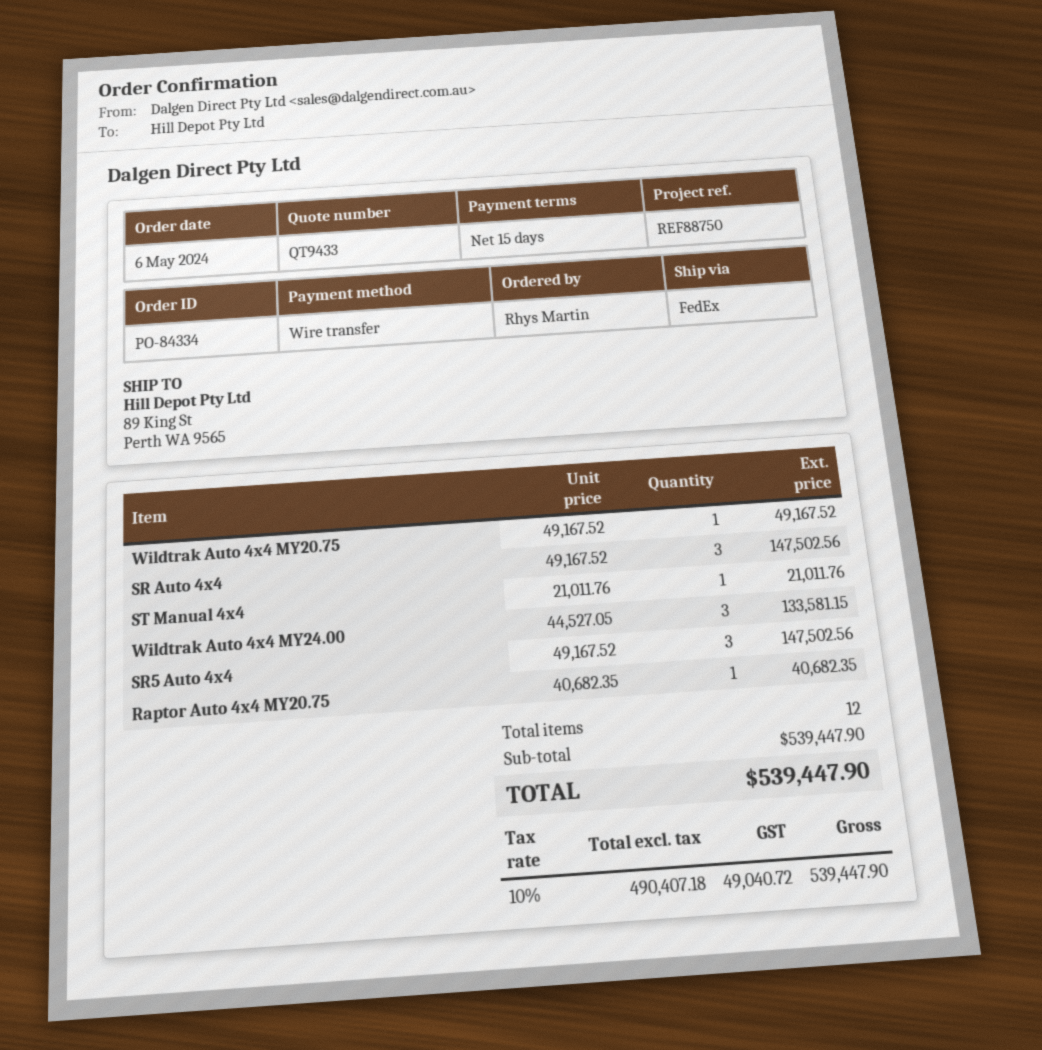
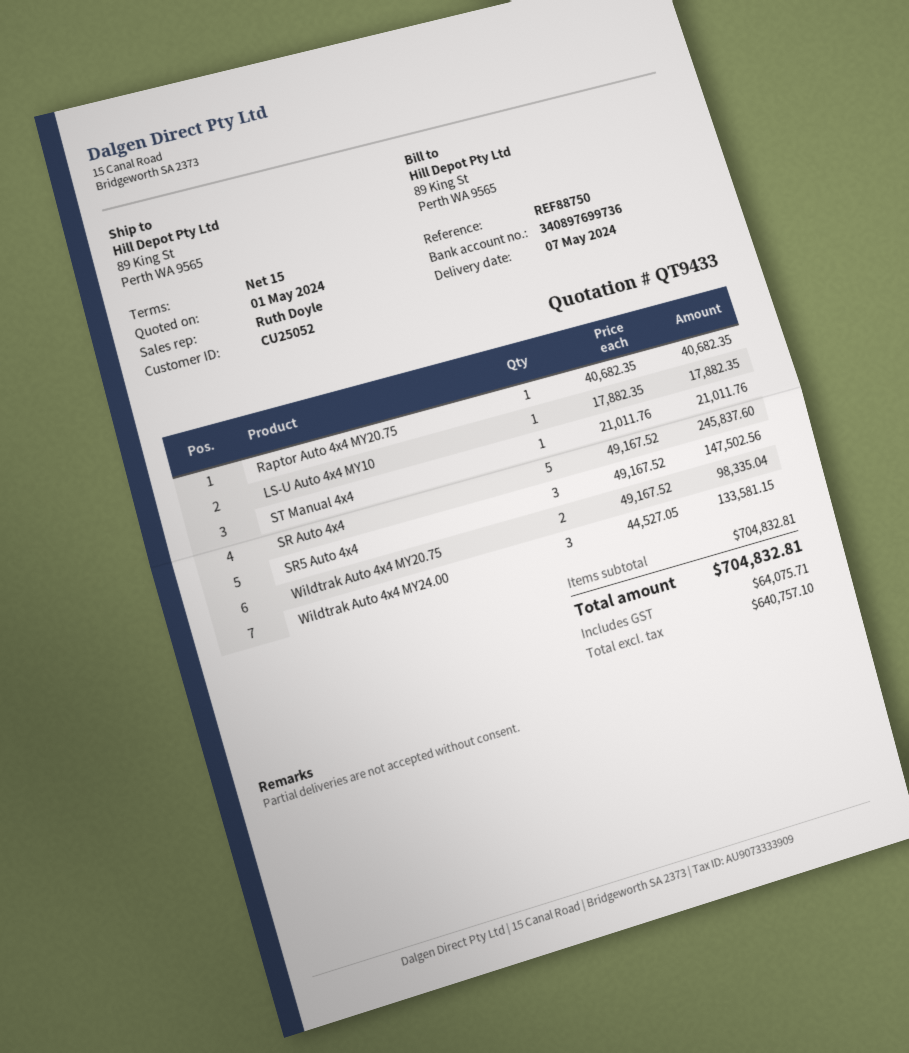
Wildtrak Auto 4x4 MY20.75: 1 x 49167.52 = 49167.52 -> 2 x 49167.52 = 98335.04
SR Auto 4x4: 3 x 49167.52 = 147502.56 -> 5 x 49167.52 = 245837.60
LS-U Auto 4x4 MY10: none -> 1 x 17882.35 = 17882.35
subtotal: 539447.90 -> 704832.81
net: 490407.18 -> 640757.10
tax: 49040.72 -> 64075.71
total: 539447.90 -> 704832.81

